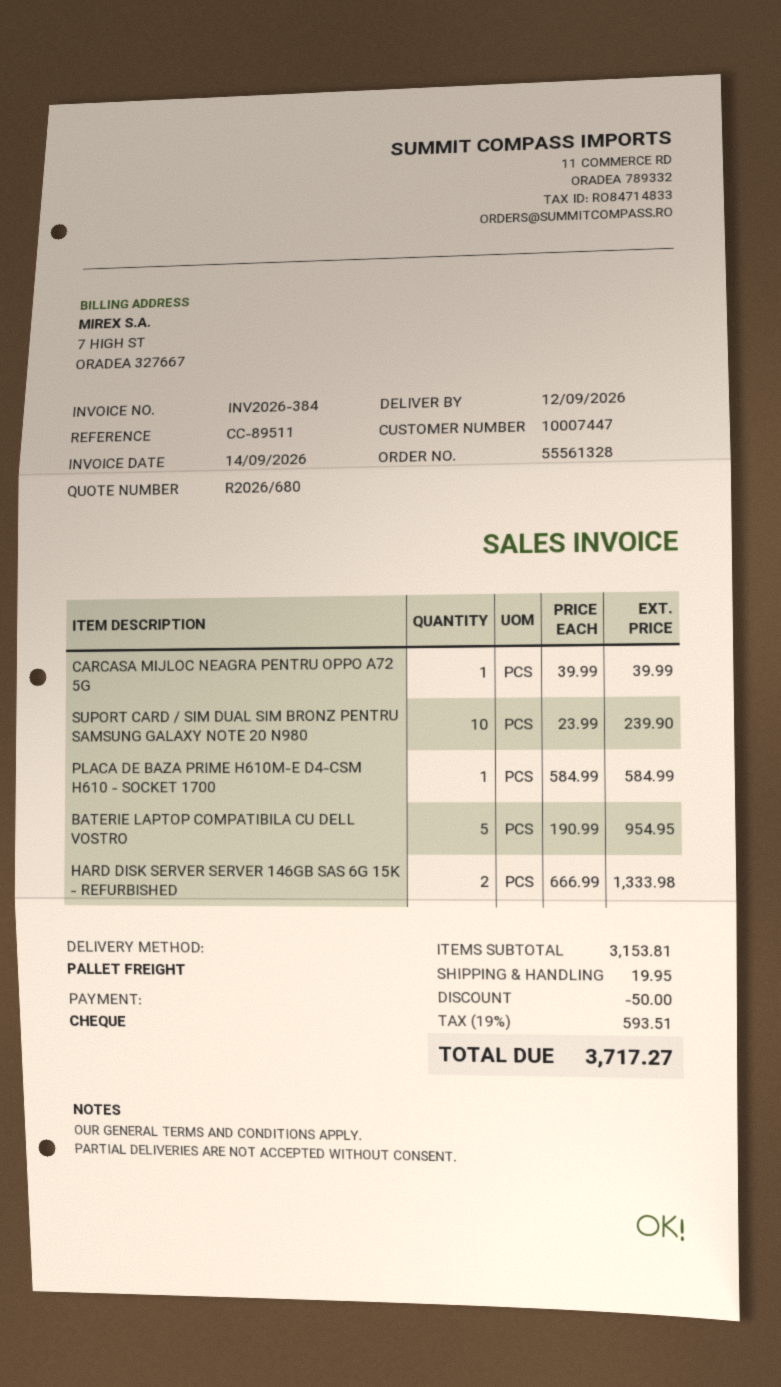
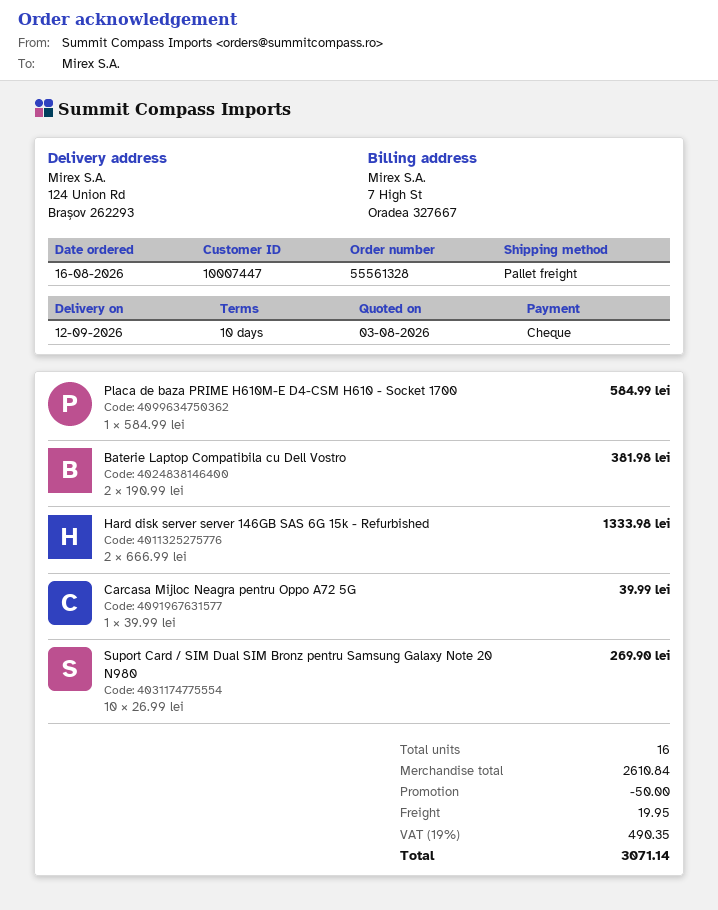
SUPORT CARD / SIM DUAL SIM BRONZ PENTRU SAMSUNG GALAXY NOTE 20 N980: 10 x 23.99 = 239.90 -> 10 x 26.99 = 269.90
BATERIE LAPTOP COMPATIBILA CU DELL VOSTRO: 5 x 190.99 = 954.95 -> 2 x 190.99 = 381.98
subtotal: 3153.81 -> 2610.84
tax: 19% = 593.51 -> 19% = 490.35
total: 3717.27 -> 3071.14

